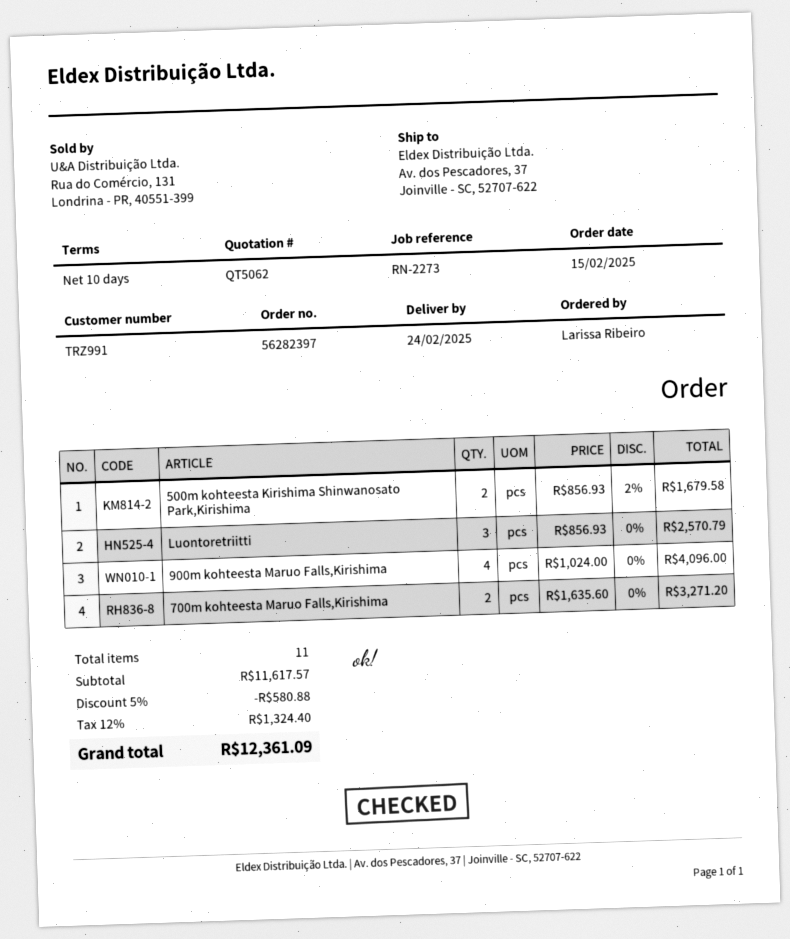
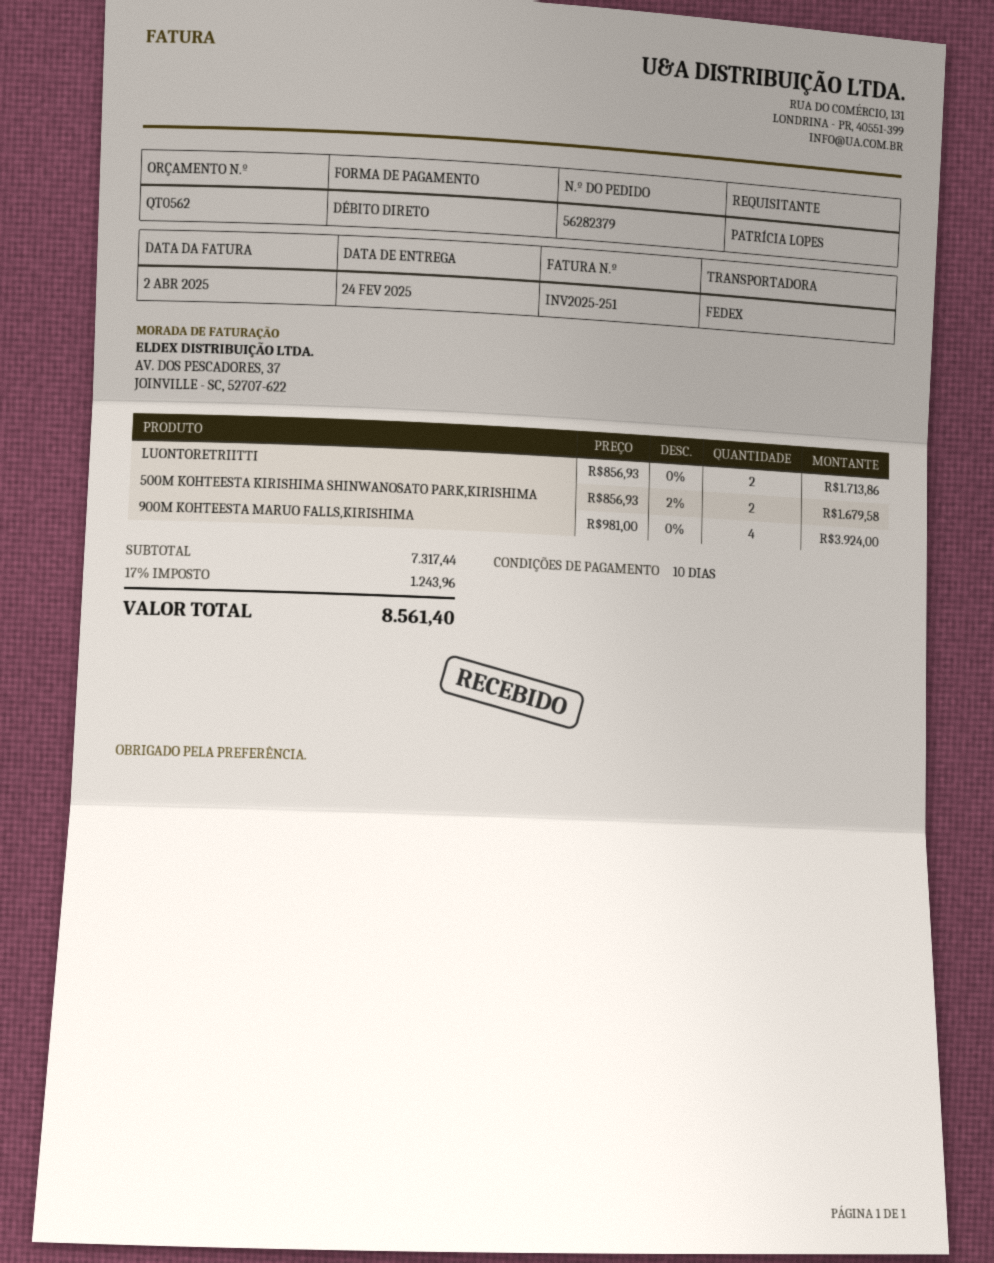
quote number: QT5062 -> QT0562
order number: 56282397 -> 56282379
ordered by: Larissa Ribeiro -> PATRÍCIA LOPES
Luontoretriitti: 3 x 856.93 = 2570.79 -> 2 x 856.93 = 1713.86
900m kohteesta Maruo Falls,Kirishima: 4 x 1024.00 = 4096.00 -> 4 x 981.00 = 3924.00
700m kohteesta Maruo Falls,Kirishima: 2 x 1635.60 = 3271.20 -> none
subtotal: 11617.57 -> 7317.44
discount: 5% = 580.88 -> none
tax: 12% = 1324.40 -> 17% = 1243.96
total: 12361.09 -> 8561.40

